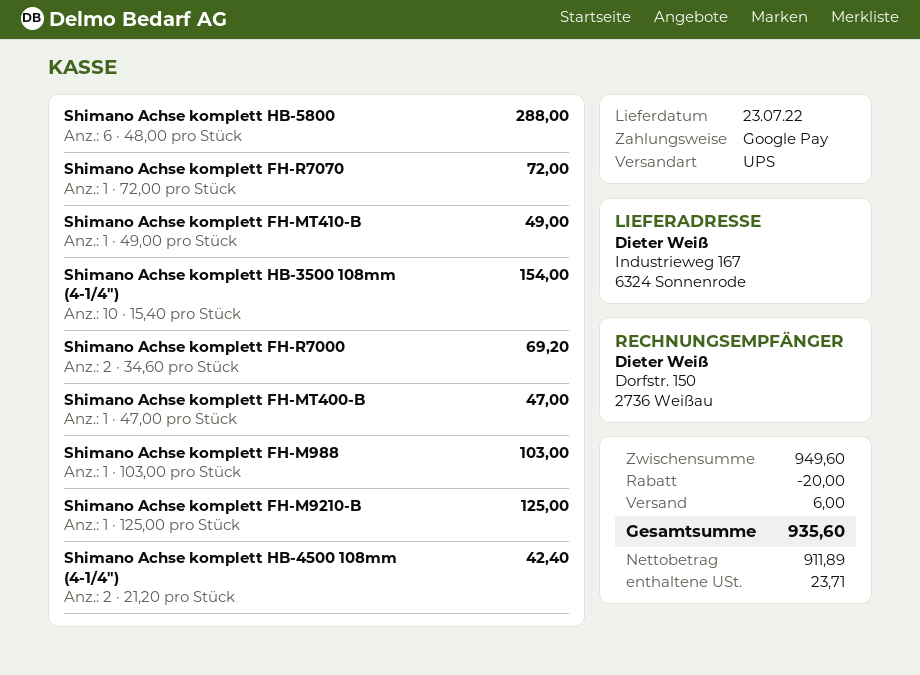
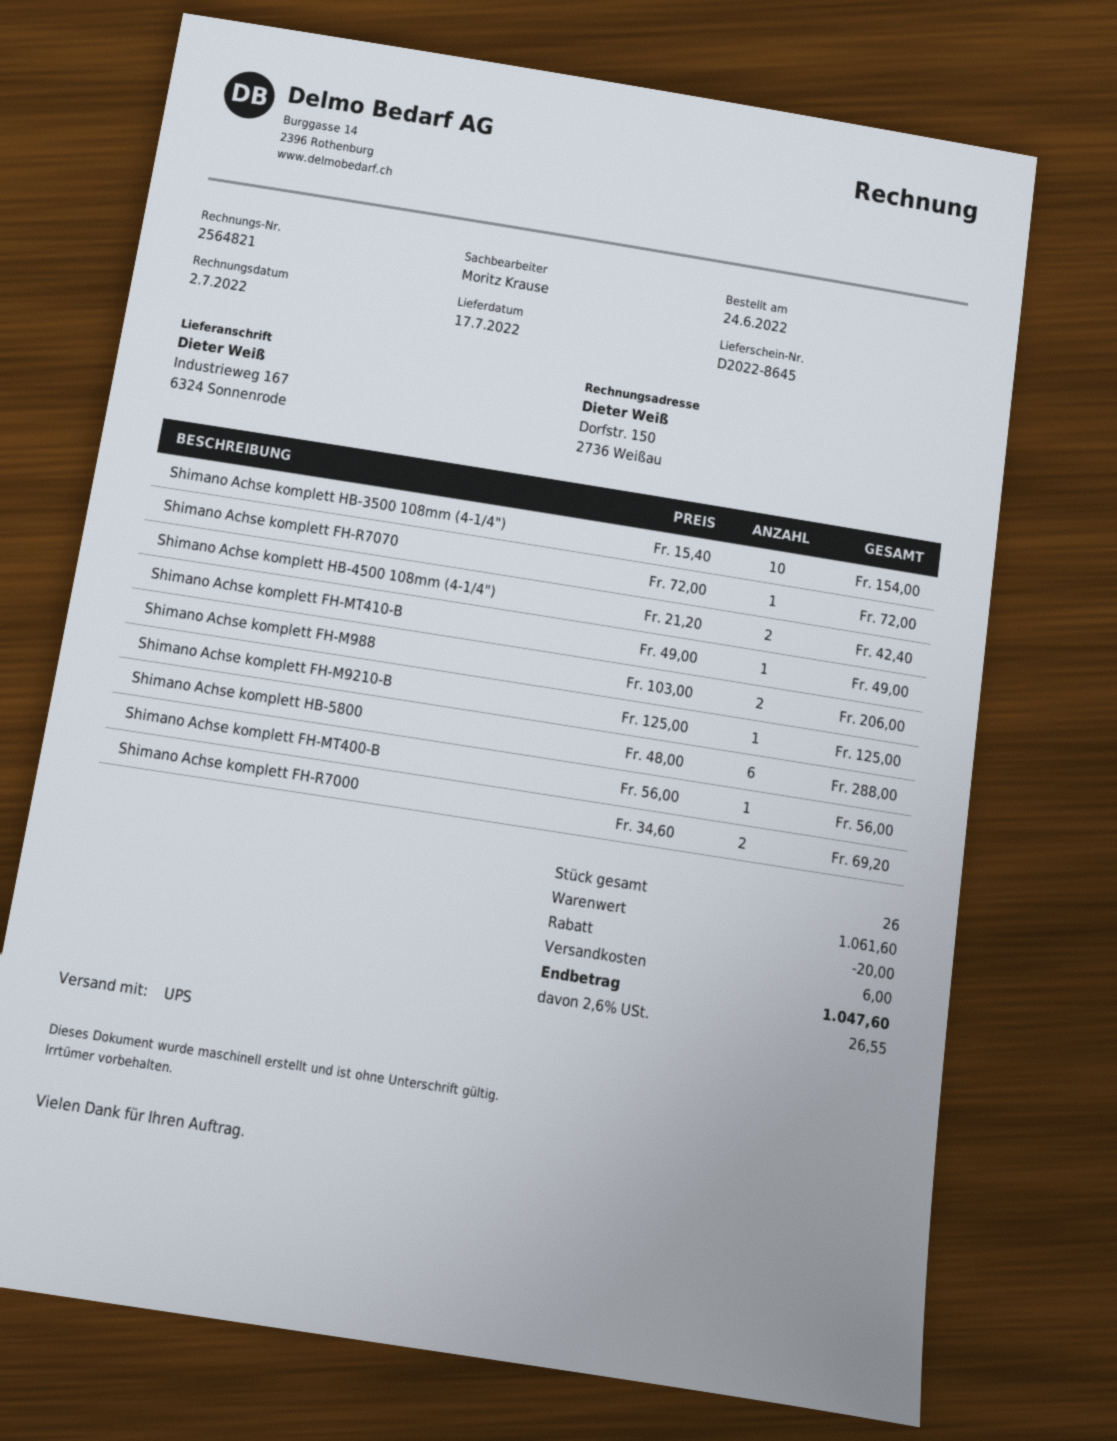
delivery date: 2022-07-23 -> 2022-07-17
Shimano Achse komplett FH-MT400-B: 1 x 47.00 = 47.00 -> 1 x 56.00 = 56.00
Shimano Achse komplett FH-M988: 1 x 103.00 = 103.00 -> 2 x 103.00 = 206.00
subtotal: 949.60 -> 1061.60
tax: 23.71 -> 26.55
total: 935.60 -> 1047.60

